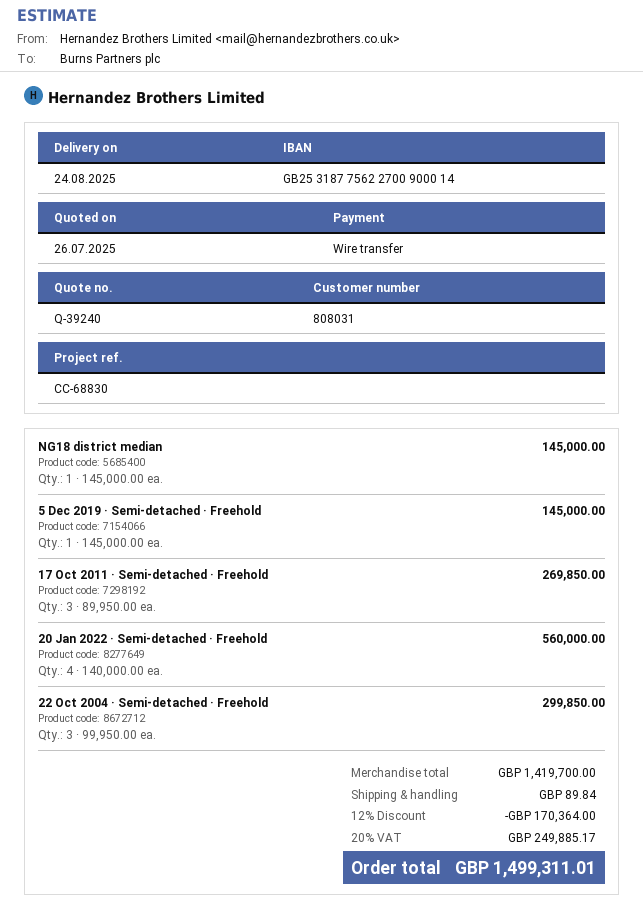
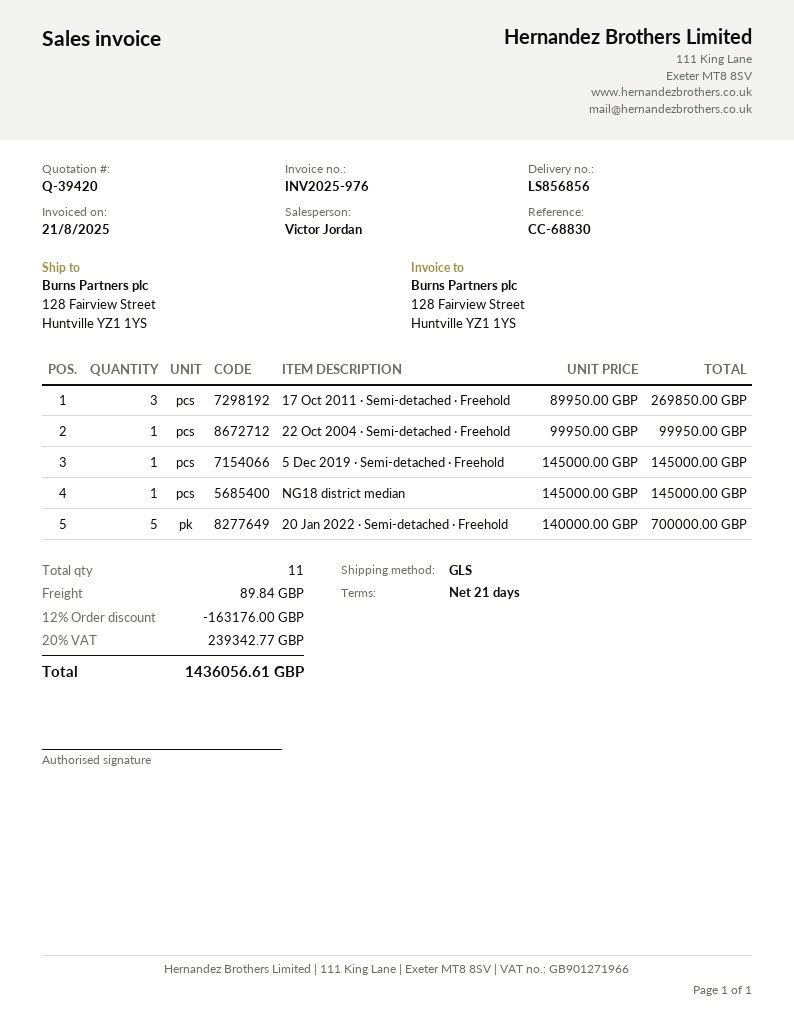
quote number: Q-39240 -> Q-39420
20 Jan 2022 · Semi-detached · Freehold: 4 x 140000.00 = 560000.00 -> 5 x 140000.00 = 700000.00
22 Oct 2004 · Semi-detached · Freehold: 3 x 99950.00 = 299850.00 -> 1 x 99950.00 = 99950.00
discount: 12% = 170364.00 -> 12% = 163176.00
tax: 20% = 249885.17 -> 20% = 239342.77
total: 1499311.01 -> 1436056.61

